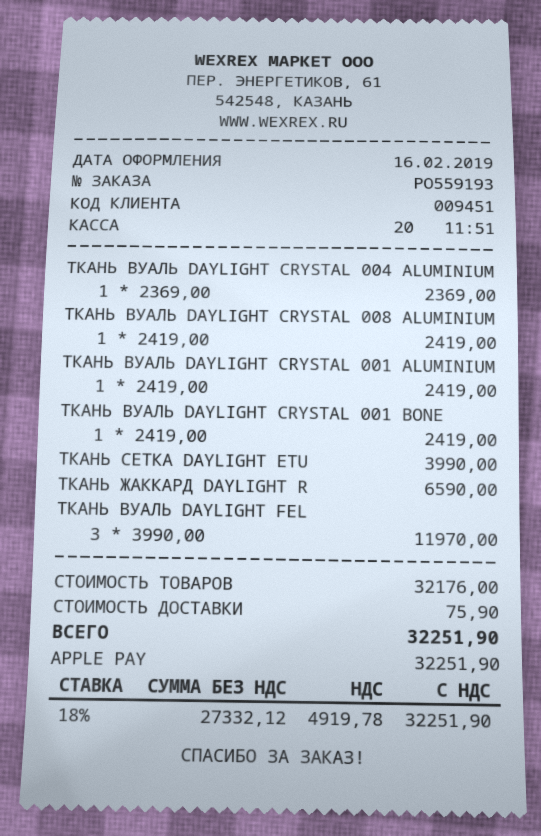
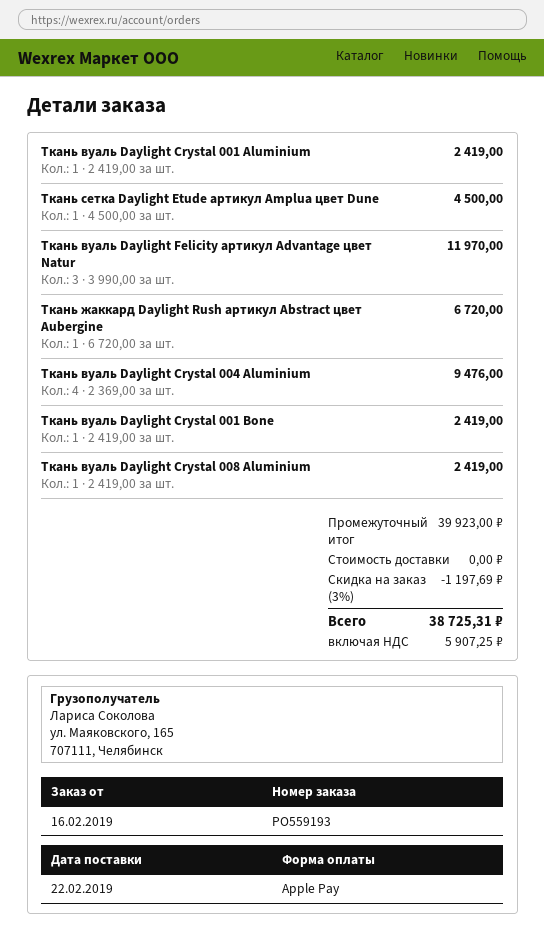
ТКАНЬ ВУАЛЬ DAYLIGHT CRYSTAL 004 ALUMINIUM: 1 x 2369.00 = 2369.00 -> 4 x 2369.00 = 9476.00
ТКАНЬ СЕТКА DAYLIGHT ETU: 1 x 3990.00 = 3990.00 -> 1 x 4500.00 = 4500.00
ТКАНЬ ЖАККАРД DAYLIGHT R: 1 x 6590.00 = 6590.00 -> 1 x 6720.00 = 6720.00
subtotal: 32176.00 -> 39923.00
discount: none -> 3% = 1197.69
shipping: 75.90 -> 0.00
tax: 4919.78 -> 5907.25
total: 32251.90 -> 38725.31

